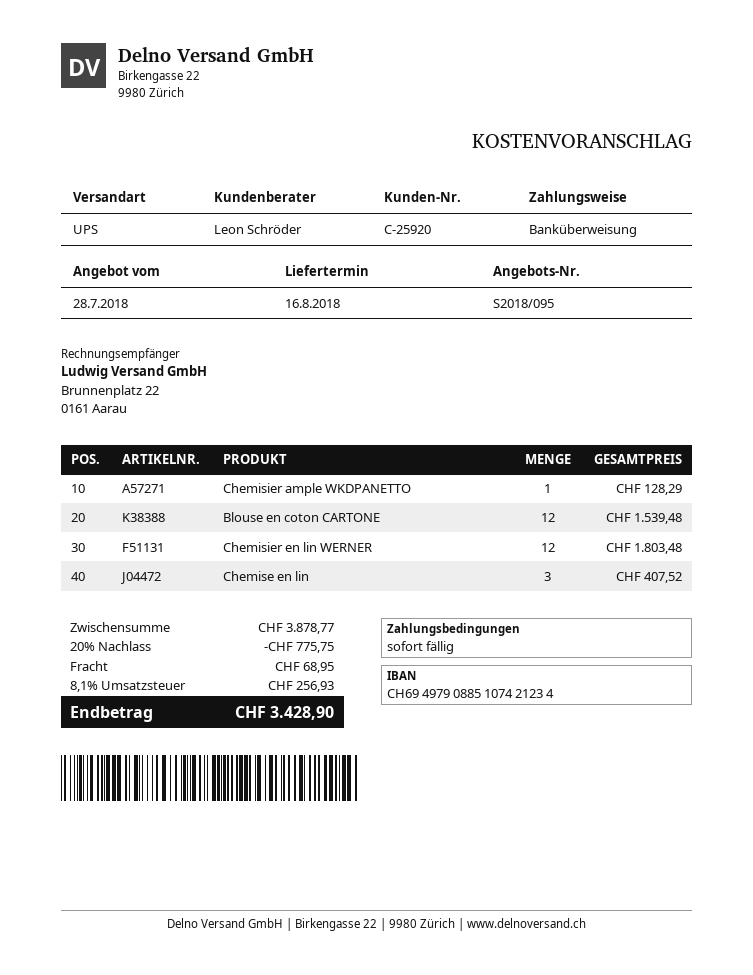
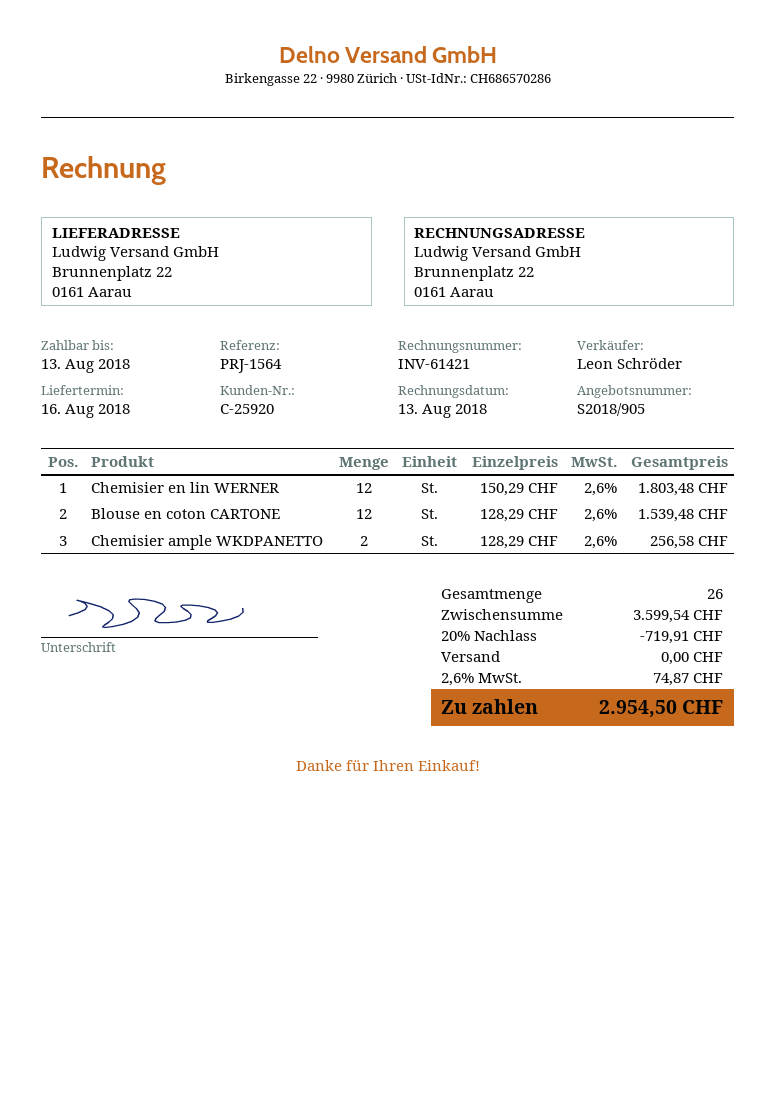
quote number: S2018/095 -> S2018/905
Chemisier ample WKDPANETTO: 1 for 128.29 -> 2 for 256.58
Chemise en lin: 3 for 407.52 -> none
subtotal: 3878.77 -> 3599.54
discount: 20% = 775.75 -> 20% = 719.91
shipping: 68.95 -> 0.00
tax: 8.1% = 256.93 -> 2.6% = 74.87
total: 3428.90 -> 2954.50

